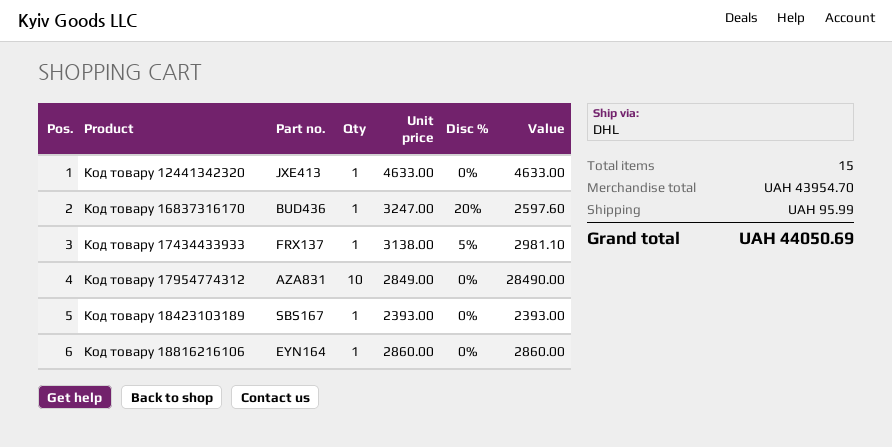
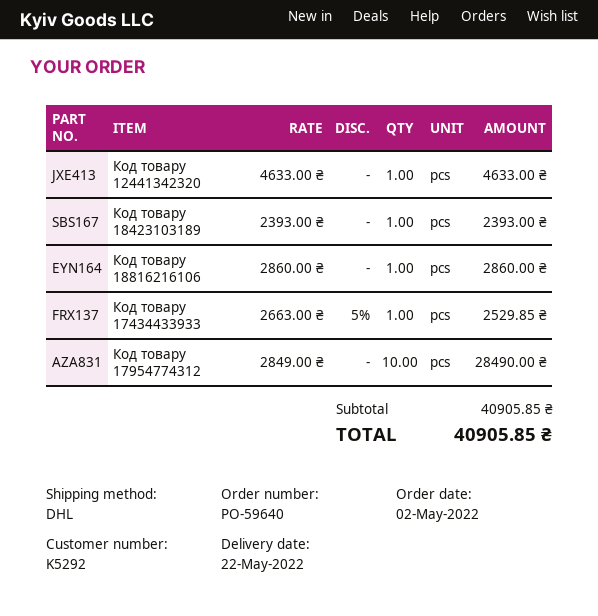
Код товару 16837316170: 1 x 3247.00 - 20% = 2597.60 -> none
Код товару 17434433933: 1 x 3138.00 - 5% = 2981.10 -> 1 x 2663.00 - 5% = 2529.85
subtotal: 43954.70 -> 40905.85
shipping: 95.99 -> none
total: 44050.69 -> 40905.85

